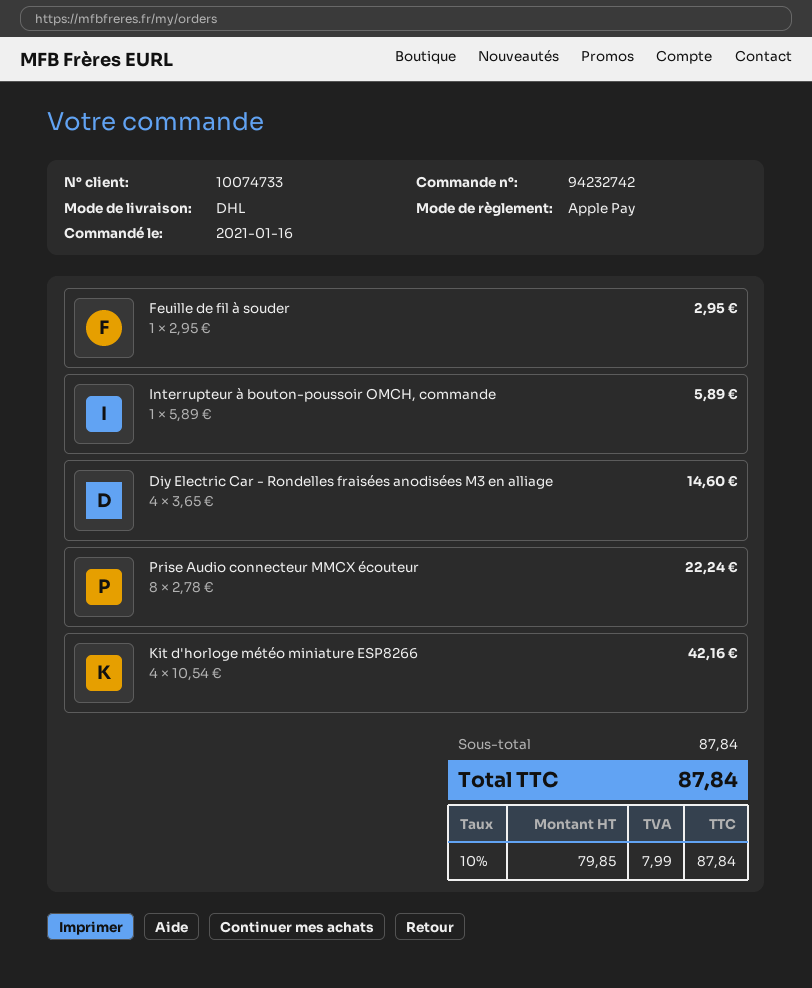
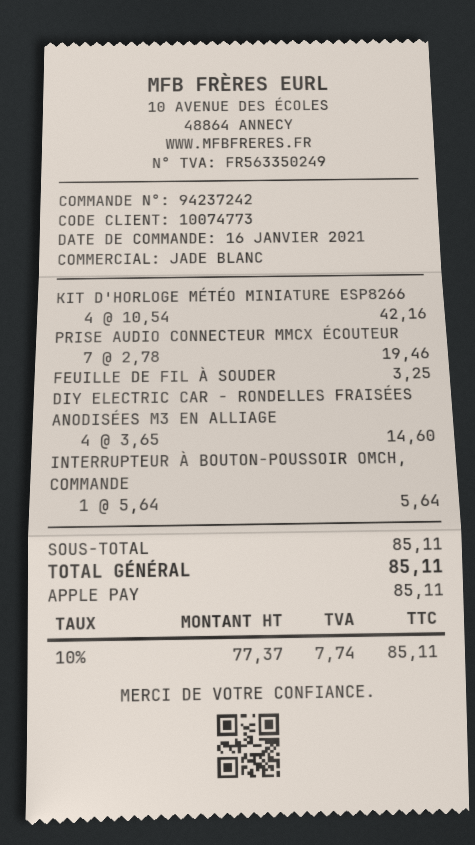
order number: 94232742 -> 94237242
customer number: 10074733 -> 10074773
Feuille de fil à souder: 1 x 2.95 = 2.95 -> 1 x 3.25 = 3.25
Interrupteur à bouton-poussoir OMCH, commande: 1 x 5.89 = 5.89 -> 1 x 5.64 = 5.64
Prise Audio connecteur MMCX écouteur: 8 x 2.78 = 22.24 -> 7 x 2.78 = 19.46
subtotal: 87.84 -> 85.11
net: 79.85 -> 77.37
tax: 10% = 7.99 -> 10% = 7.74
total: 87.84 -> 85.11

